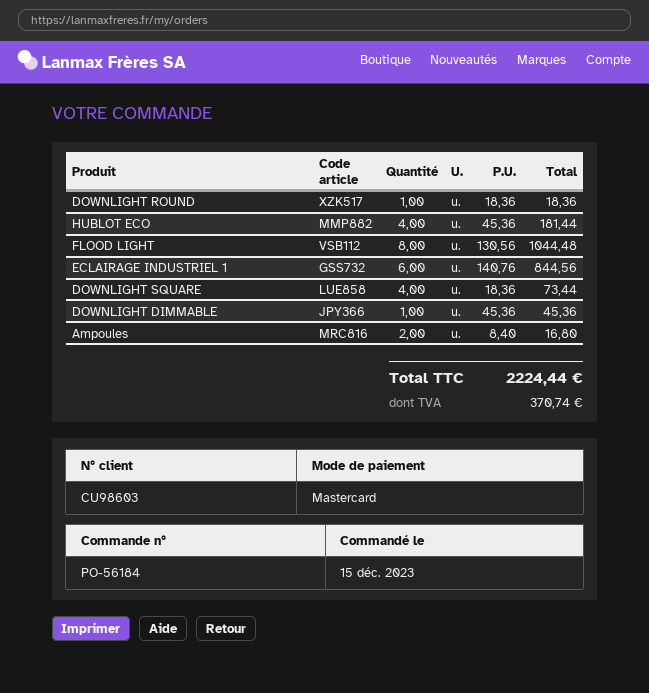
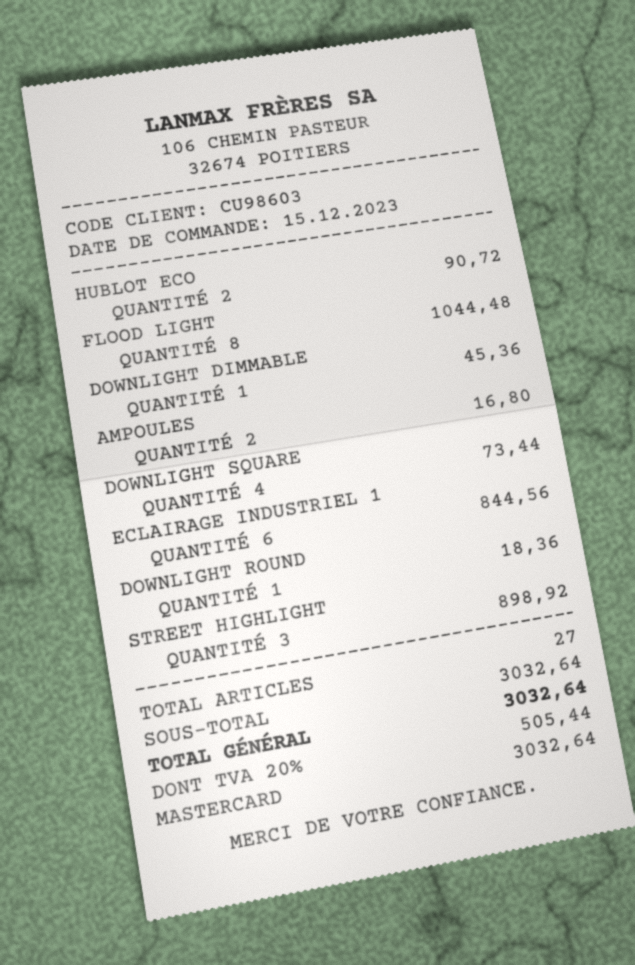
HUBLOT ECO: 4 for 181.44 -> 2 for 90.72
STREET HIGHLIGHT: none -> 3 for 898.92
tax: 370.74 -> 505.44
total: 2224.44 -> 3032.64

